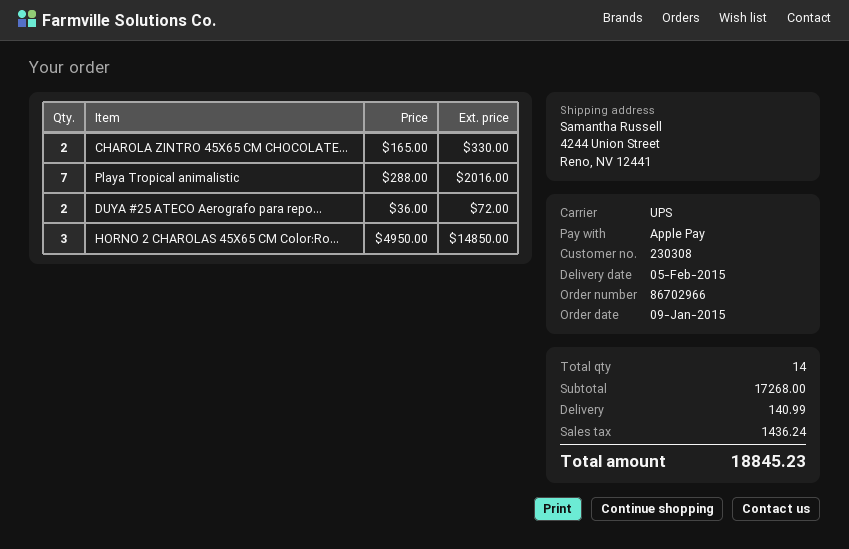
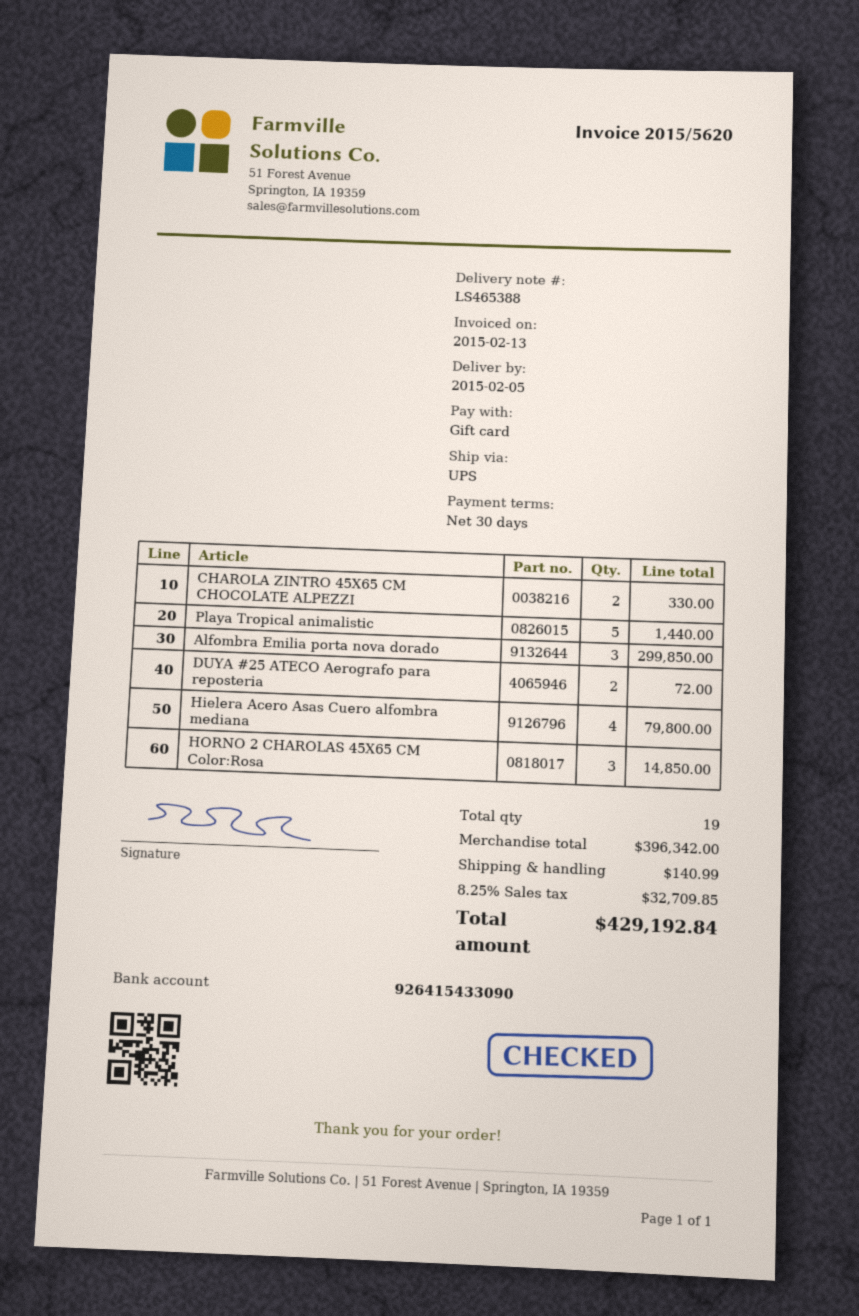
payment method: Apple Pay -> gift card
Playa Tropical animalistic: 7 for 2016.00 -> 5 for 1440.00
Alfombra Emilia porta nova dorado: none -> 3 for 299850.00
Hielera Acero Asas Cuero alfombra mediana: none -> 4 for 79800.00
total quantity: 14 -> 19
subtotal: 17268.00 -> 396342.00
tax: 1436.24 -> 32709.85
total: 18845.23 -> 429192.84

